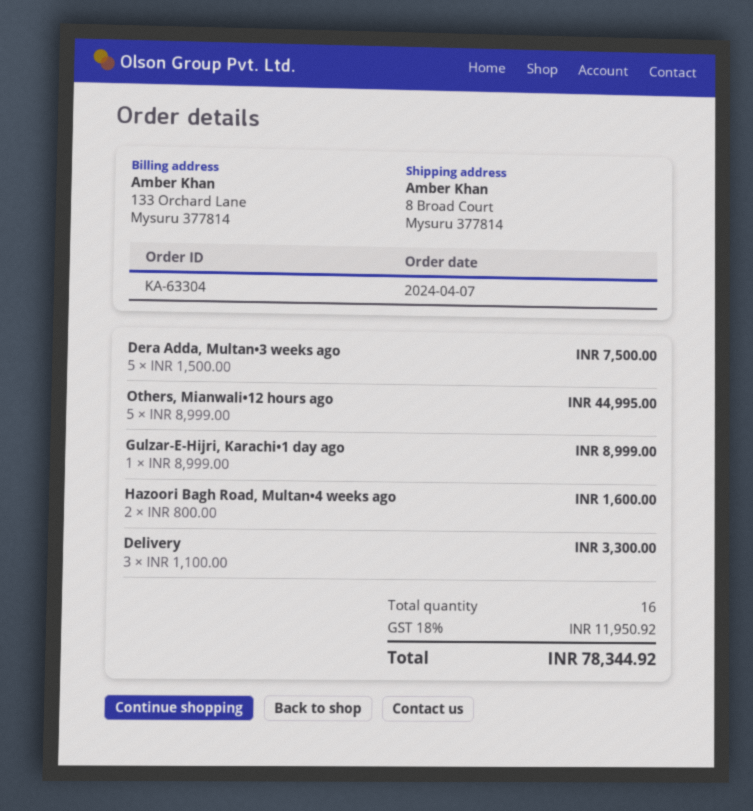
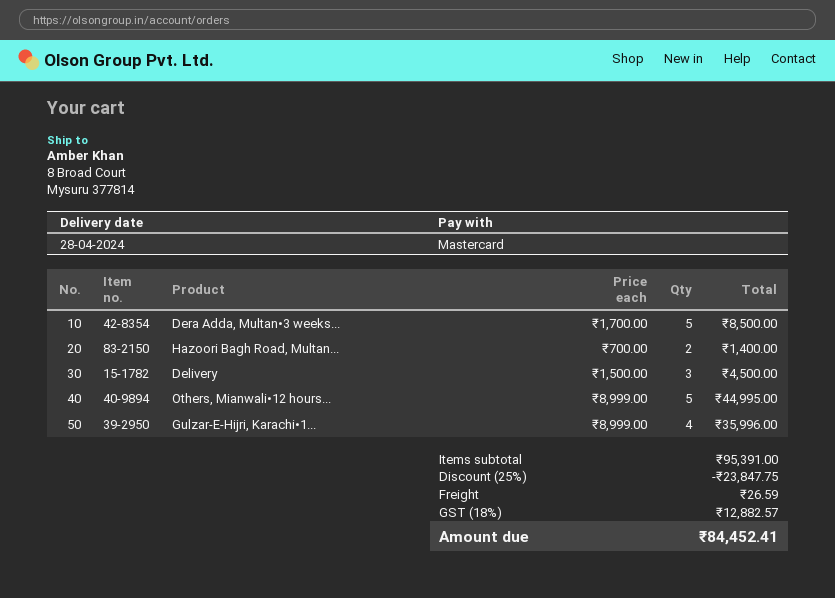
Dera Adda, Multan•3 weeks ago: 5 x 1500.00 = 7500.00 -> 5 x 1700.00 = 8500.00
Gulzar-E-Hijri, Karachi•1 day ago: 1 x 8999.00 = 8999.00 -> 4 x 8999.00 = 35996.00
Hazoori Bagh Road, Multan•4 weeks ago: 2 x 800.00 = 1600.00 -> 2 x 700.00 = 1400.00
Delivery: 3 x 1100.00 = 3300.00 -> 3 x 1500.00 = 4500.00
discount: none -> 25% = 23847.75
shipping: none -> 26.59
tax: 18% = 11950.92 -> 18% = 12882.57
total: 78344.92 -> 84452.41

